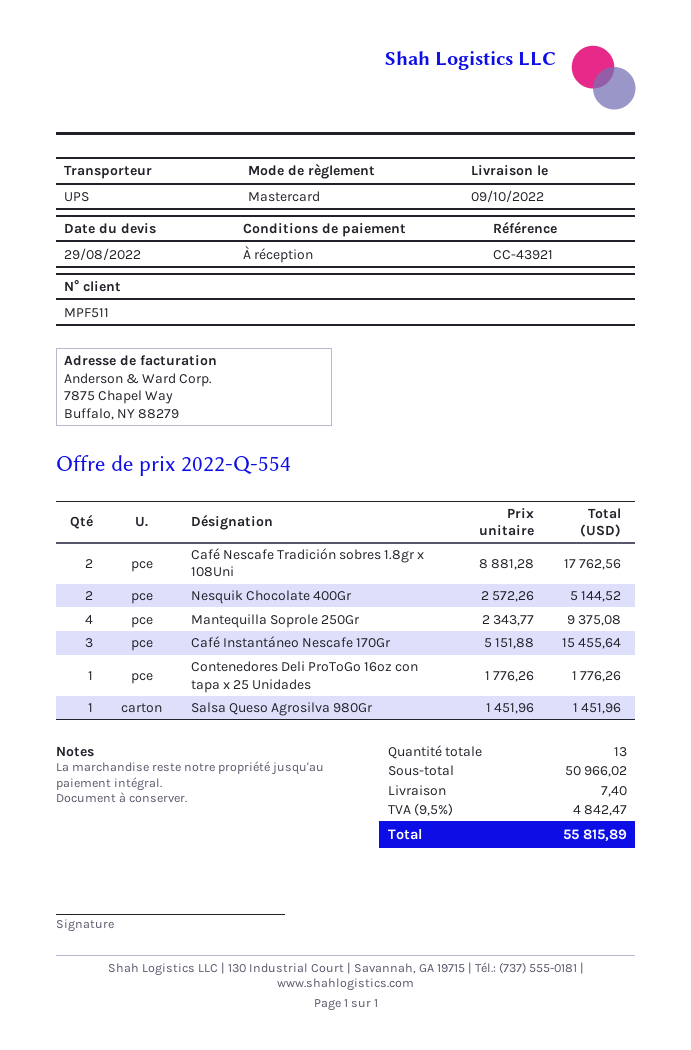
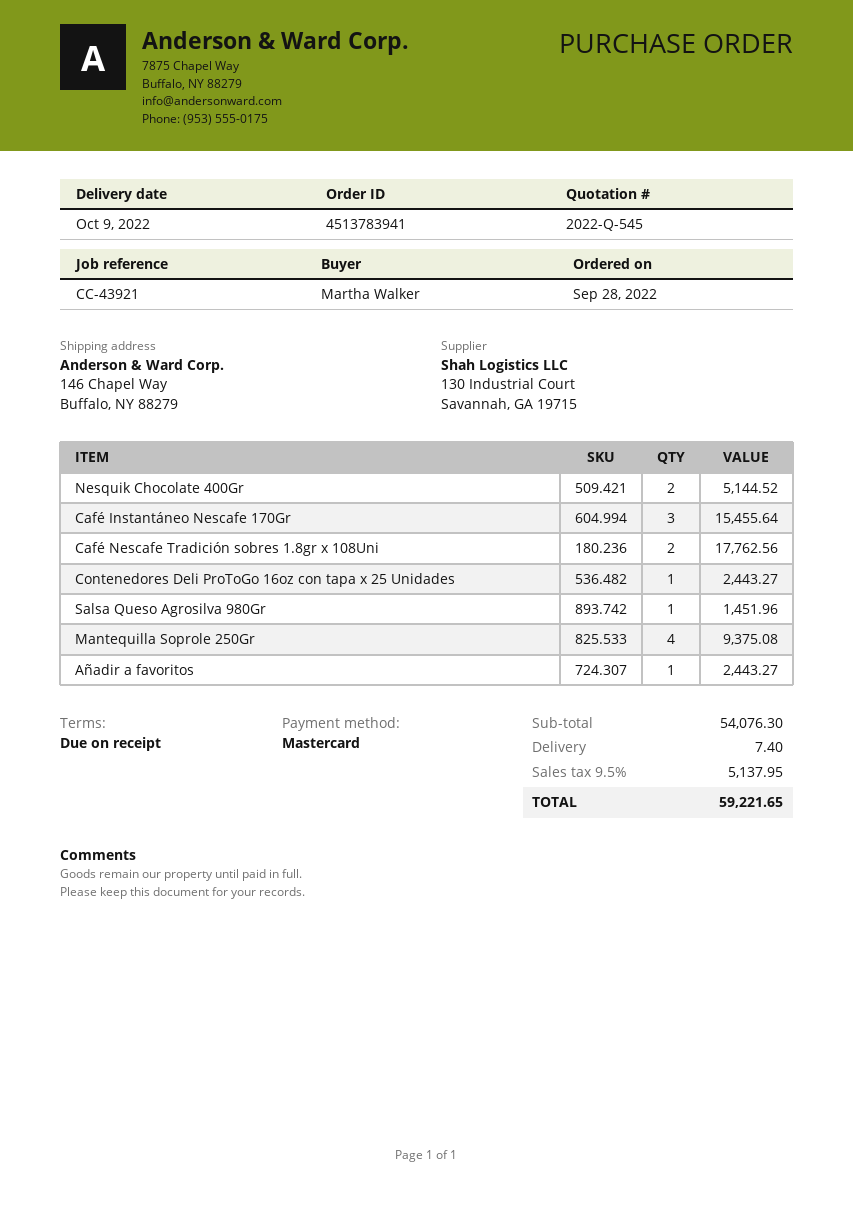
quote number: 2022-Q-554 -> 2022-Q-545
Contenedores Deli ProToGo 16oz con tapa x 25 Unidades: 1 for 1776.26 -> 1 for 2443.27
Añadir a favoritos: none -> 1 for 2443.27
subtotal: 50966.02 -> 54076.30
tax: 9.5% = 4842.47 -> 9.5% = 5137.95
total: 55815.89 -> 59221.65

